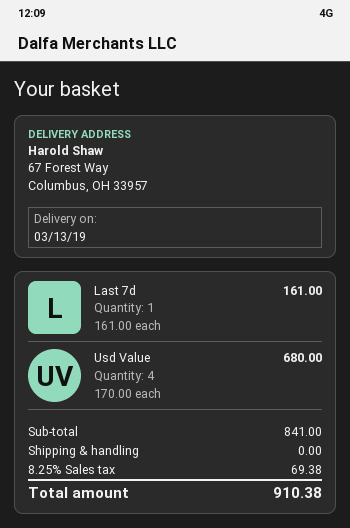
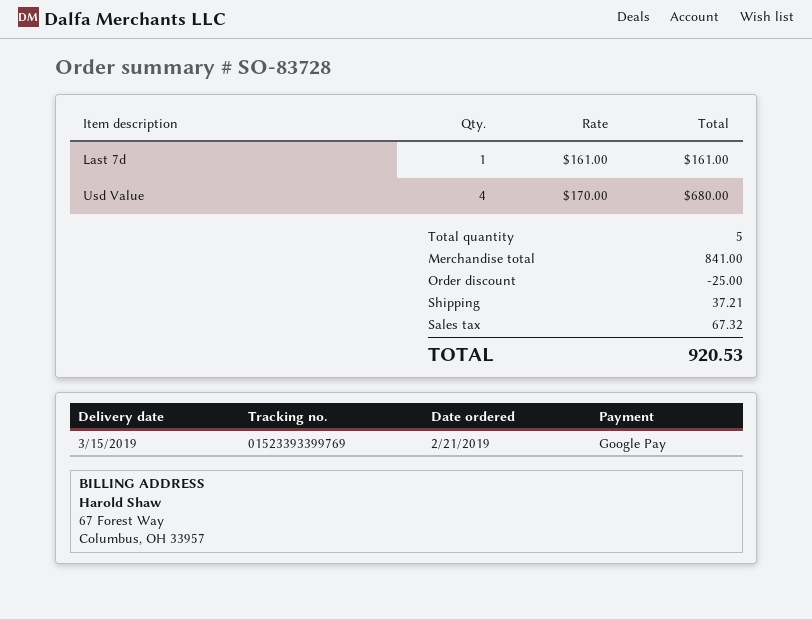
delivery date: 2019-03-13 -> 2019-03-15
discount: none -> 25.00
shipping: 0.00 -> 37.21
tax: 69.38 -> 67.32
total: 910.38 -> 920.53

